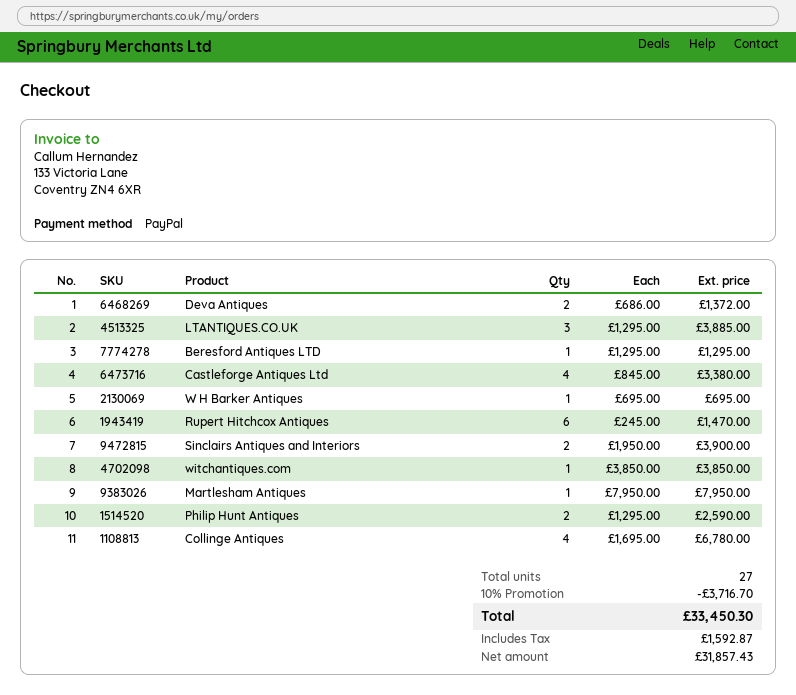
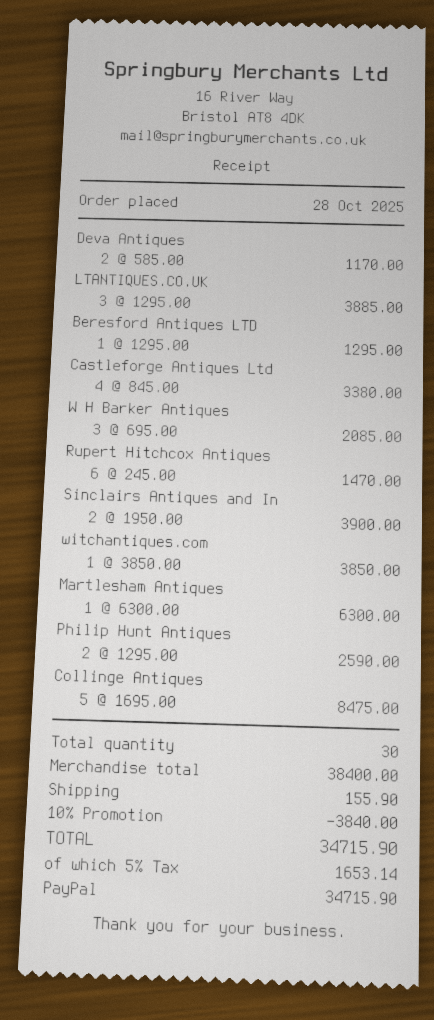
Deva Antiques: 2 x 686.00 = 1372.00 -> 2 x 585.00 = 1170.00
W H Barker Antiques: 1 x 695.00 = 695.00 -> 3 x 695.00 = 2085.00
Martlesham Antiques: 1 x 7950.00 = 7950.00 -> 1 x 6300.00 = 6300.00
Collinge Antiques: 4 x 1695.00 = 6780.00 -> 5 x 1695.00 = 8475.00
total quantity: 27 -> 30
discount: 10% = 3716.70 -> 10% = 3840.00
shipping: none -> 155.90
tax: 1592.87 -> 1653.14
total: 33450.30 -> 34715.90

